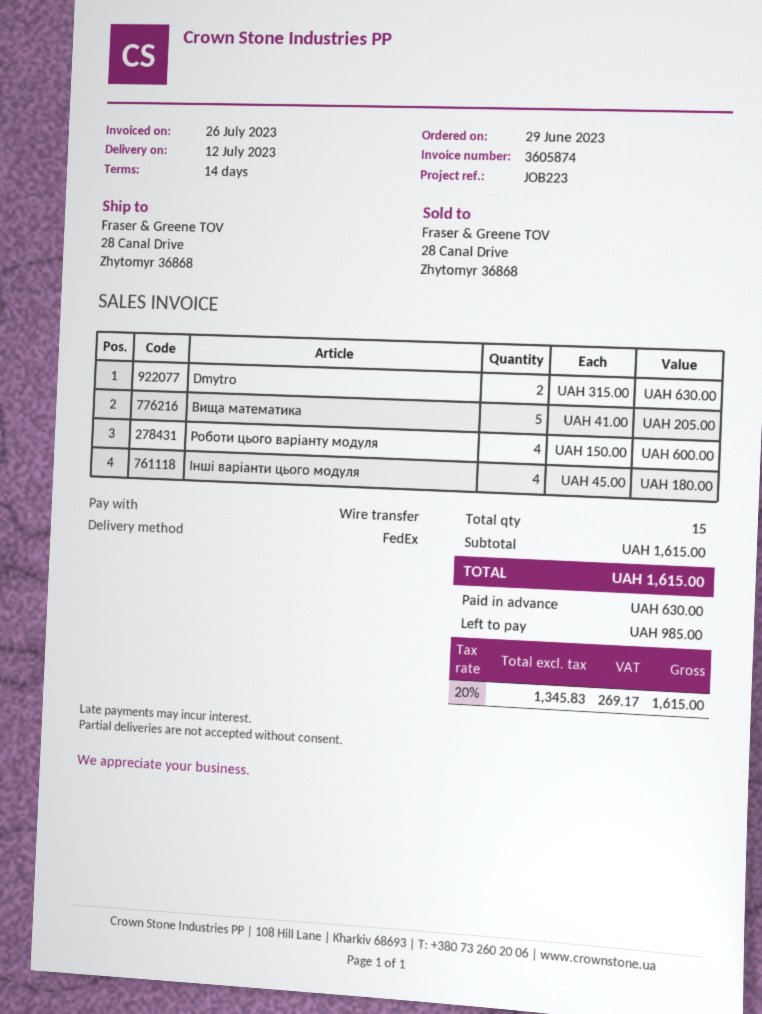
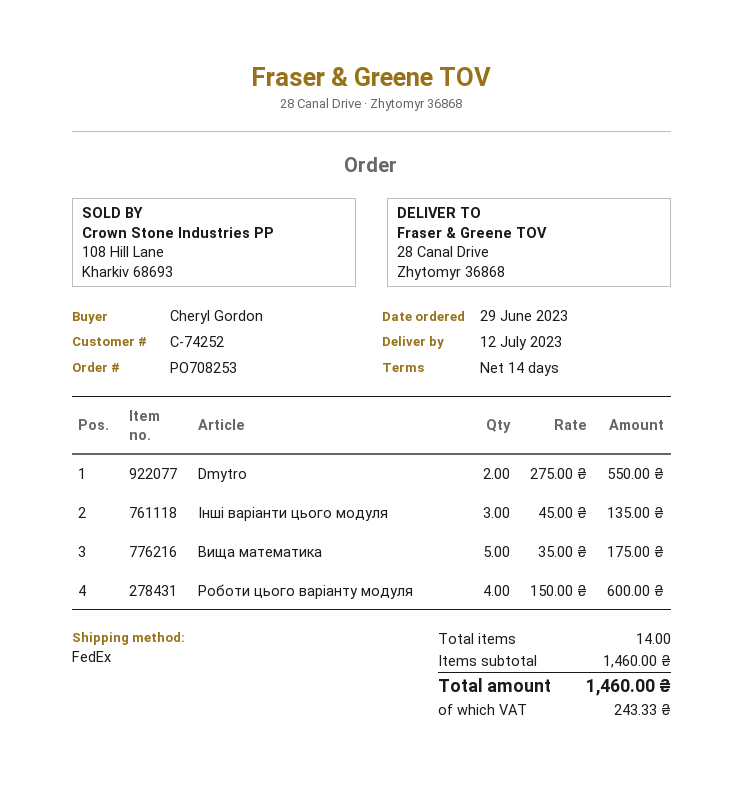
Dmytro: 2 x 315.00 = 630.00 -> 2 x 275.00 = 550.00
Вища математика: 5 x 41.00 = 205.00 -> 5 x 35.00 = 175.00
Інші варіанти цього модуля: 4 x 45.00 = 180.00 -> 3 x 45.00 = 135.00
total quantity: 15 -> 14
subtotal: 1615.00 -> 1460.00
tax: 269.17 -> 243.33
total: 1615.00 -> 1460.00

